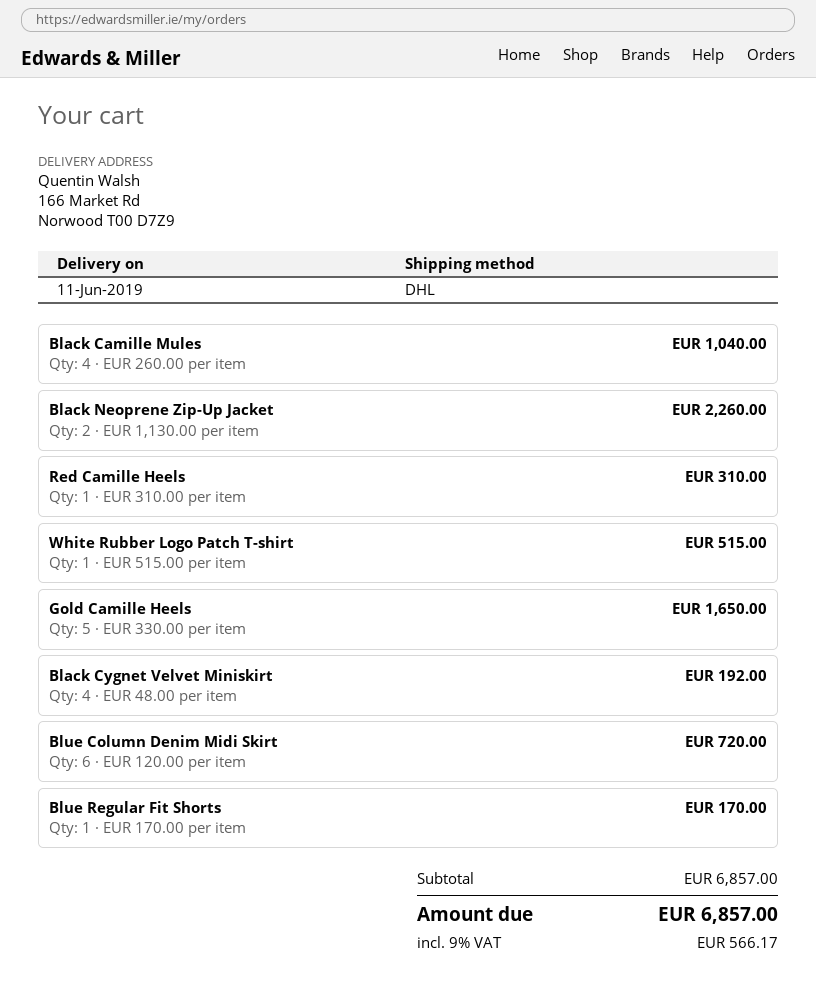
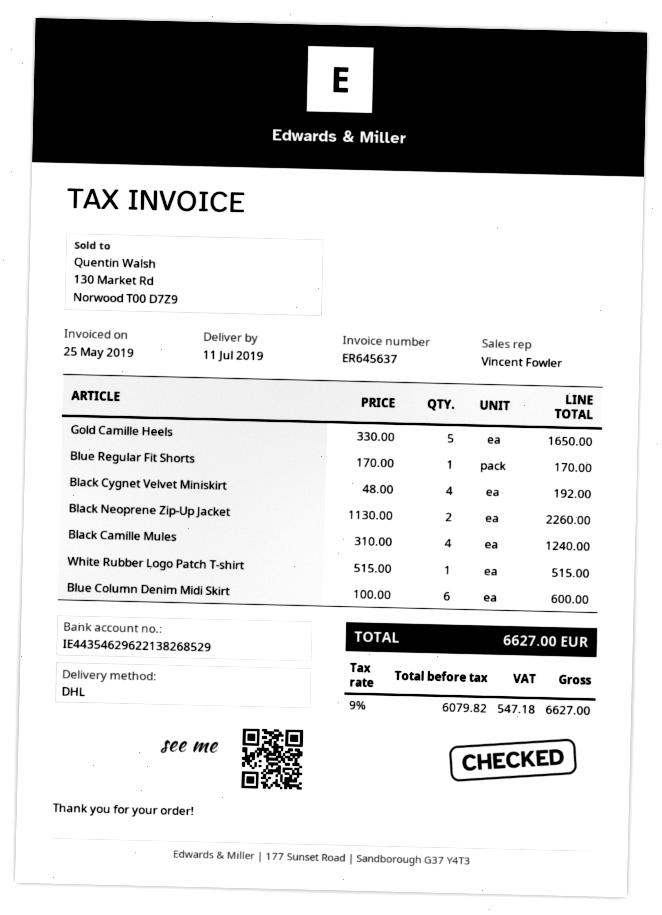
delivery date: 2019-06-11 -> 2019-07-11
Black Camille Mules: 4 x 260.00 = 1040.00 -> 4 x 310.00 = 1240.00
Red Camille Heels: 1 x 310.00 = 310.00 -> none
Blue Column Denim Midi Skirt: 6 x 120.00 = 720.00 -> 6 x 100.00 = 600.00
tax: 9% = 566.17 -> 9% = 547.18
total: 6857.00 -> 6627.00

